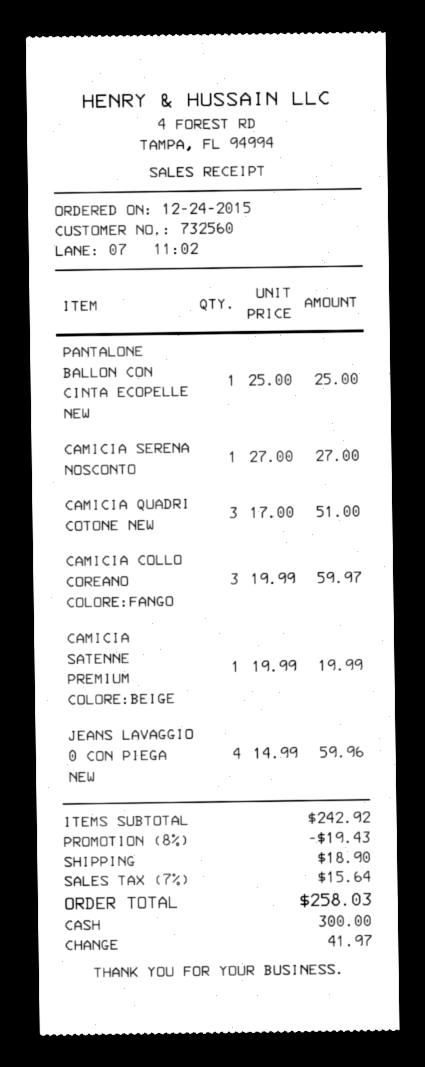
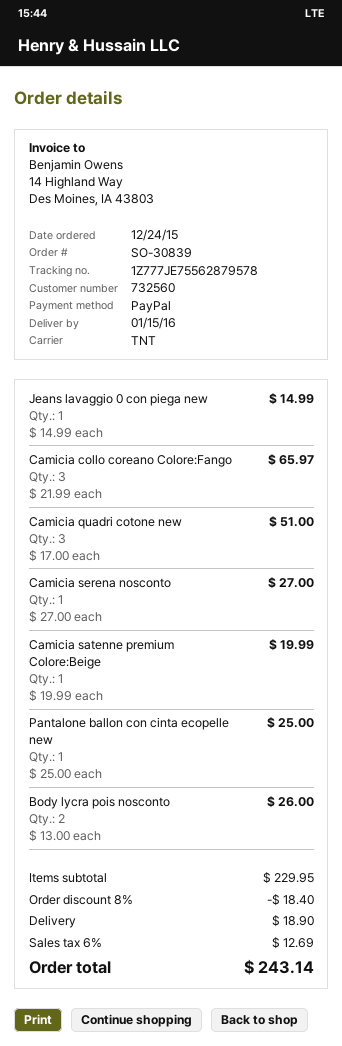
payment method: cash -> PayPal
CAMICIA COLLO COREANO COLORE:FANGO: 3 x 19.99 = 59.97 -> 3 x 21.99 = 65.97
JEANS LAVAGGIO 0 CON PIEGA NEW: 4 x 14.99 = 59.96 -> 1 x 14.99 = 14.99
Body lycra pois nosconto: none -> 2 x 13.00 = 26.00
subtotal: 242.92 -> 229.95
discount: 8% = 19.43 -> 8% = 18.40
tax: 7% = 15.64 -> 6% = 12.69
total: 258.03 -> 243.14

